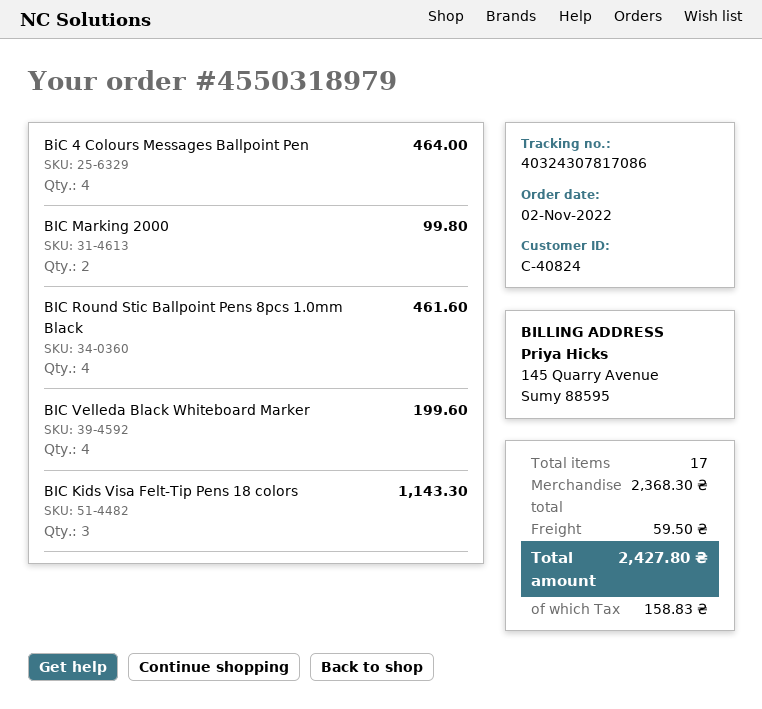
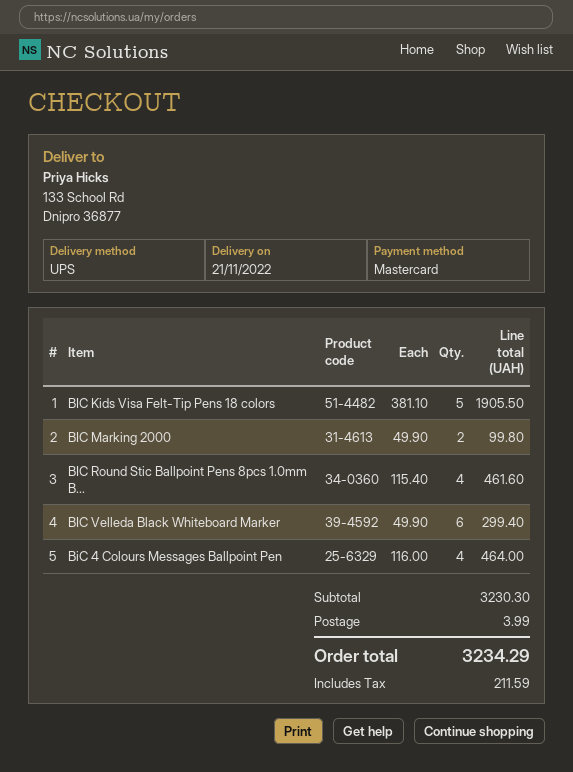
BIC Velleda Black Whiteboard Marker: 4 for 199.60 -> 6 for 299.40
BIC Kids Visa Felt-Tip Pens 18 colors: 3 for 1143.30 -> 5 for 1905.50
subtotal: 2368.30 -> 3230.30
shipping: 59.50 -> 3.99
tax: 158.83 -> 211.59
total: 2427.80 -> 3234.29

